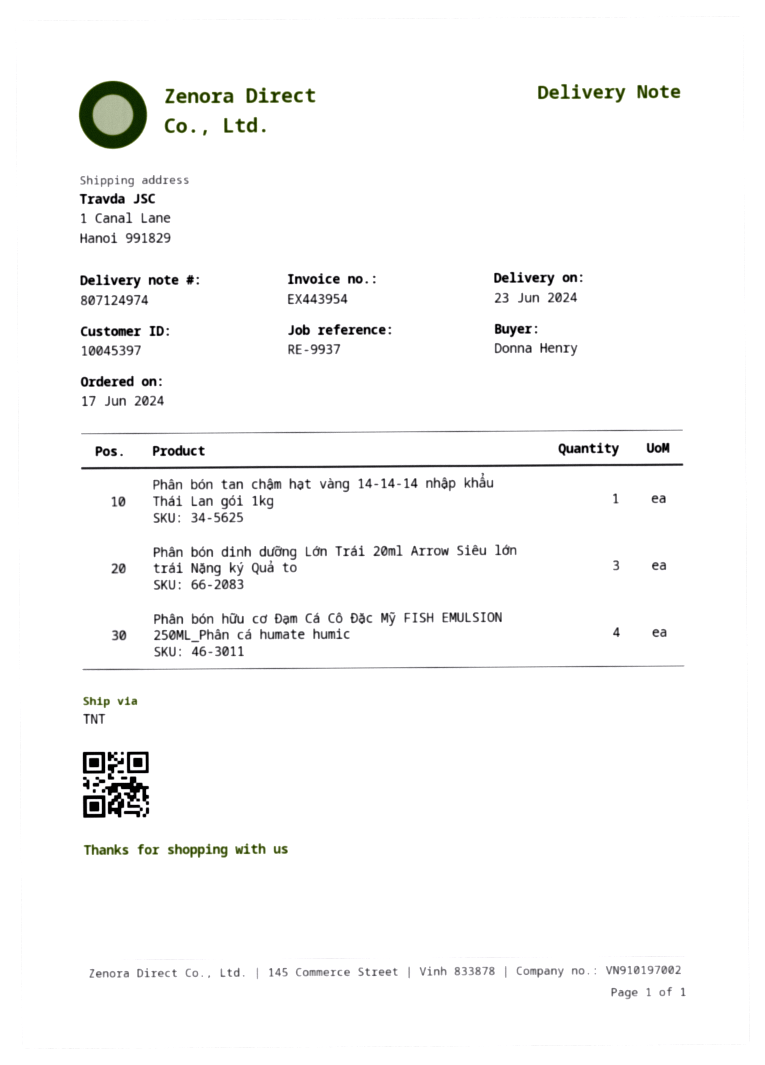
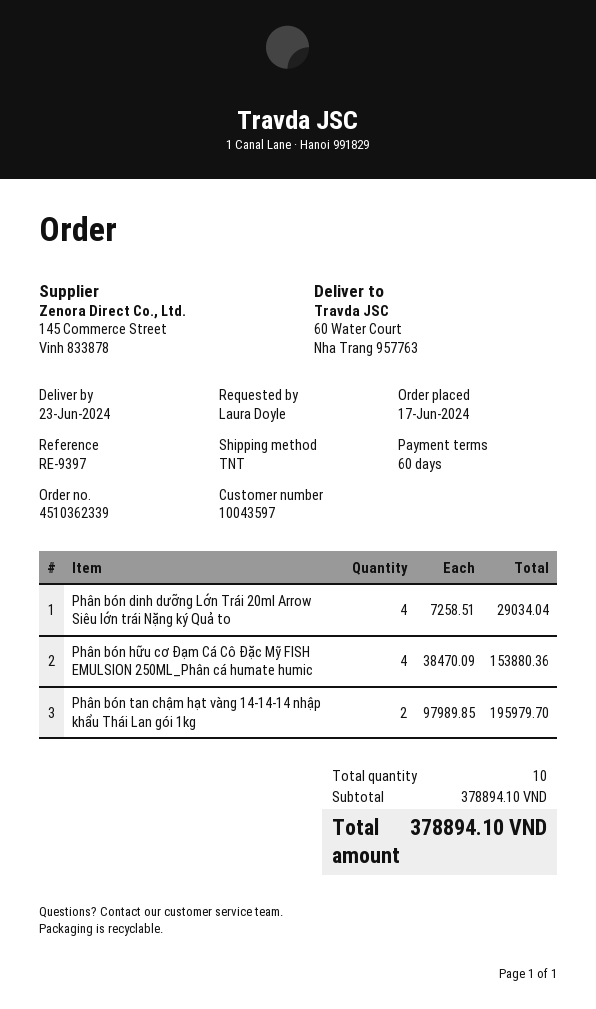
customer number: 10045397 -> 10043597
reference: RE-9937 -> RE-9397
ordered by: Donna Henry -> Laura Doyle
ship to: 1 Canal Lane, Hanoi 991829 -> 60 Water Court, Nha Trang 957763
Phân bón tan chậm hạt vàng 14-14-14 nhập khẩu Thái Lan gói 1kg: 1 -> 2
Phân bón dinh dưỡng Lớn Trái 20ml Arrow Siêu lớn trái Nặng ký Quả to: 3 -> 4

